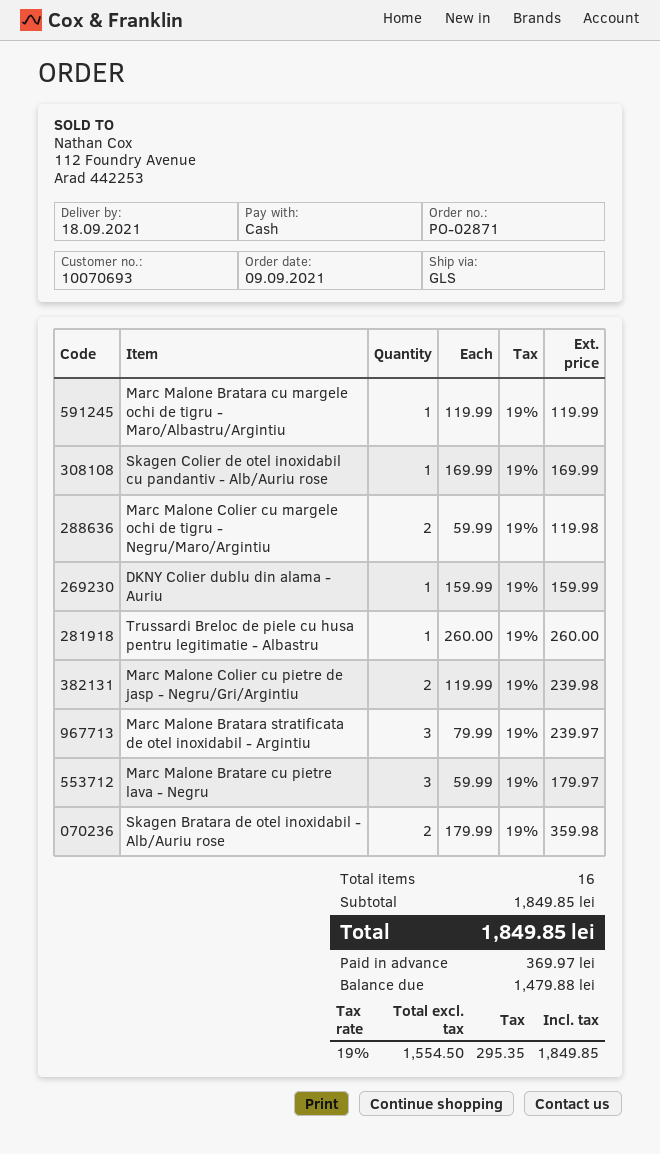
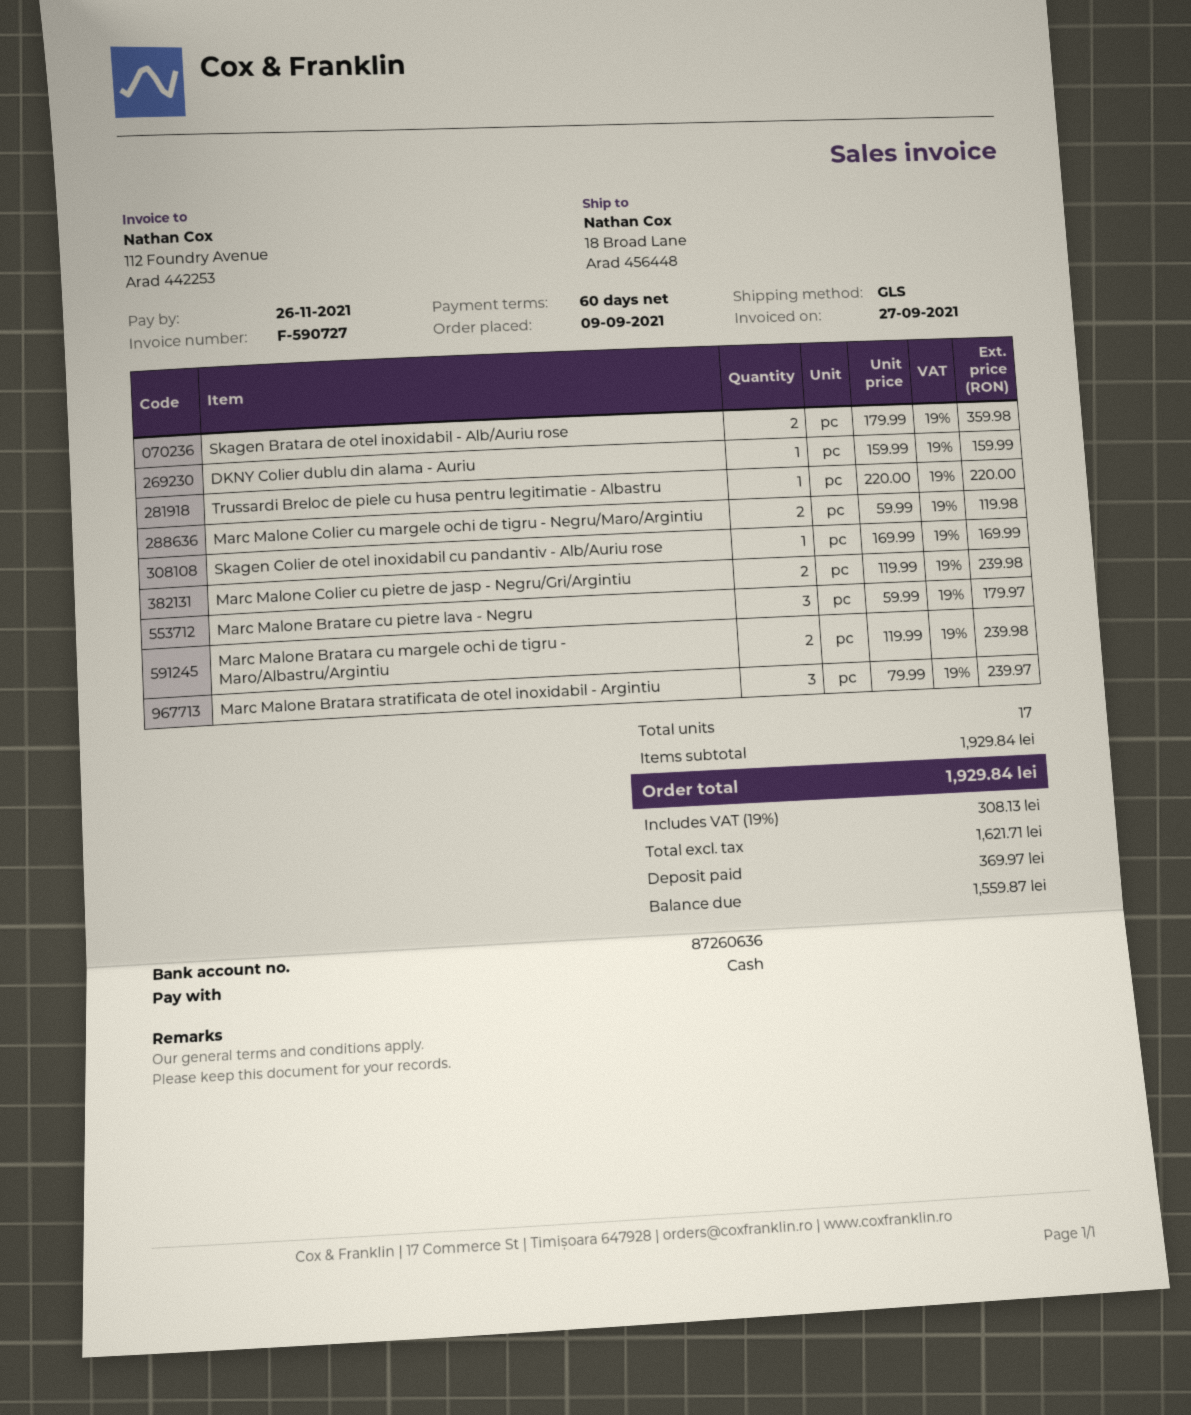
Marc Malone Bratara cu margele ochi de tigru - Maro/Albastru/Argintiu: 1 x 119.99 = 119.99 -> 2 x 119.99 = 239.98
Trussardi Breloc de piele cu husa pentru legitimatie - Albastru: 1 x 260.00 = 260.00 -> 1 x 220.00 = 220.00
total quantity: 16 -> 17
subtotal: 1849.85 -> 1929.84
net: 1554.50 -> 1621.71
tax: 19% = 295.35 -> 19% = 308.13
total: 1849.85 -> 1929.84
balance: 1479.88 -> 1559.87

